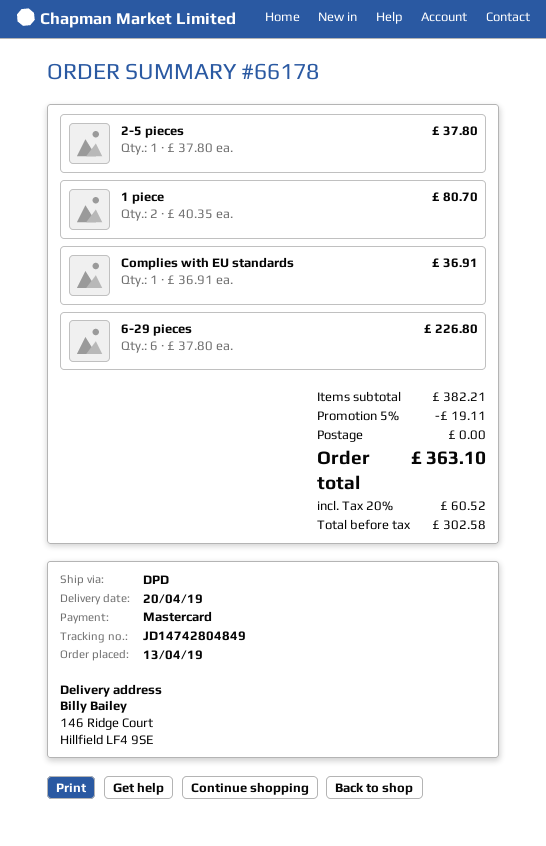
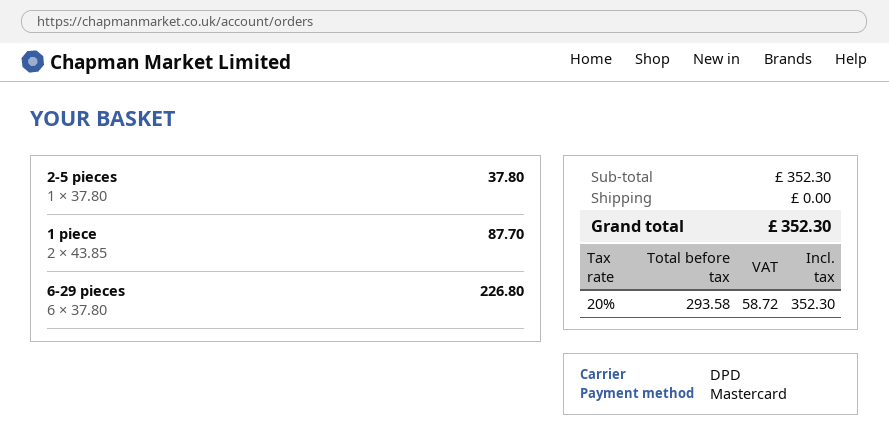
1 piece: 2 x 40.35 = 80.70 -> 2 x 43.85 = 87.70
Complies with EU standards: 1 x 36.91 = 36.91 -> none
subtotal: 382.21 -> 352.30
discount: 5% = 19.11 -> none
net: 302.58 -> 293.58
tax: 20% = 60.52 -> 20% = 58.72
total: 363.10 -> 352.30

